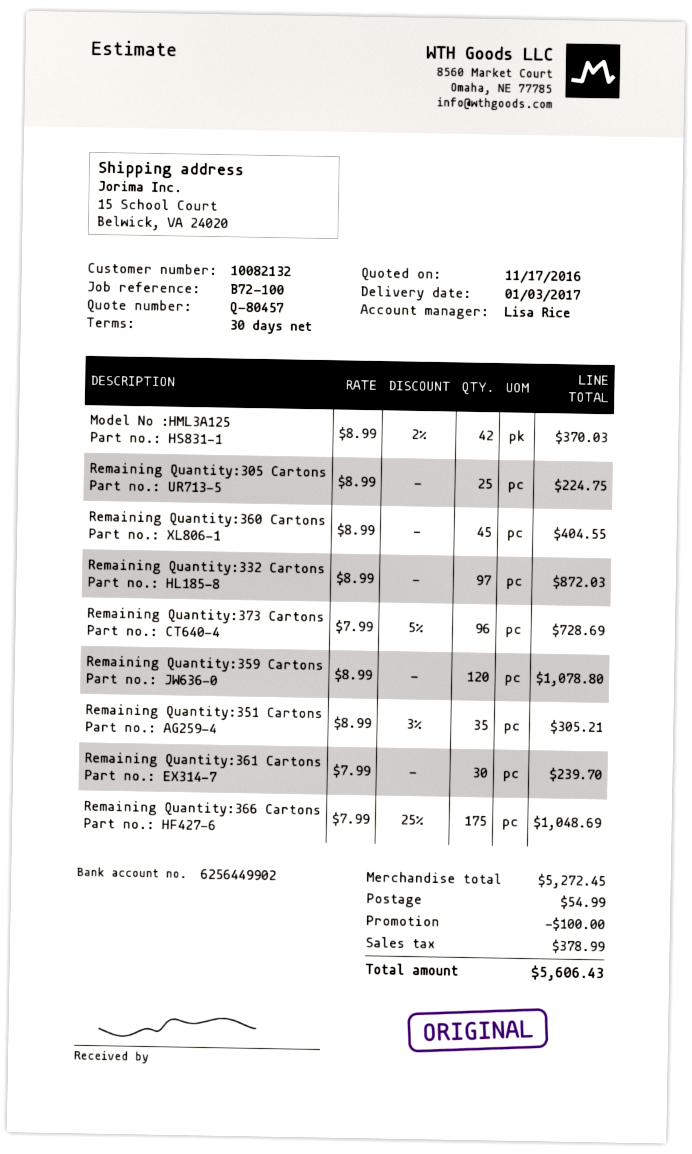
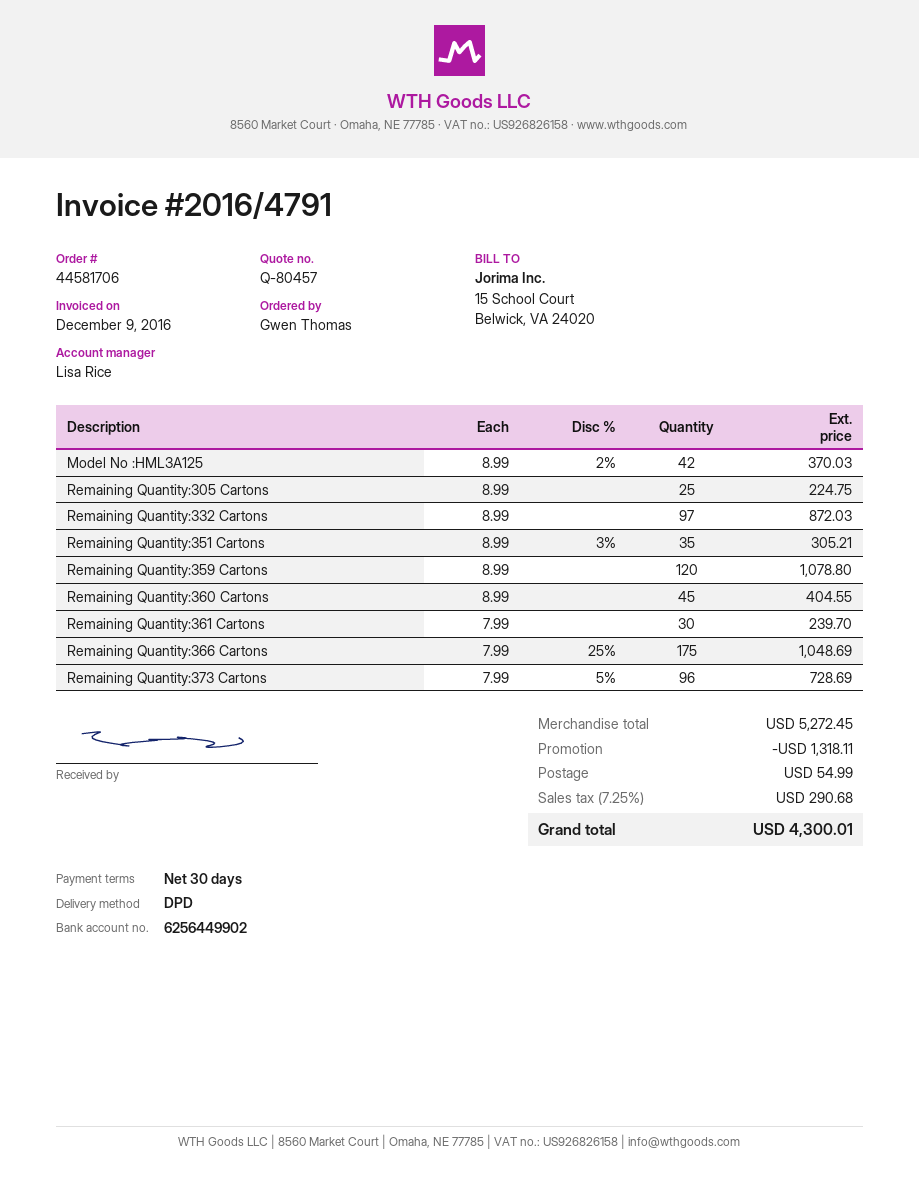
discount: 100.00 -> 1318.11
tax: 378.99 -> 290.68
total: 5606.43 -> 4300.01

